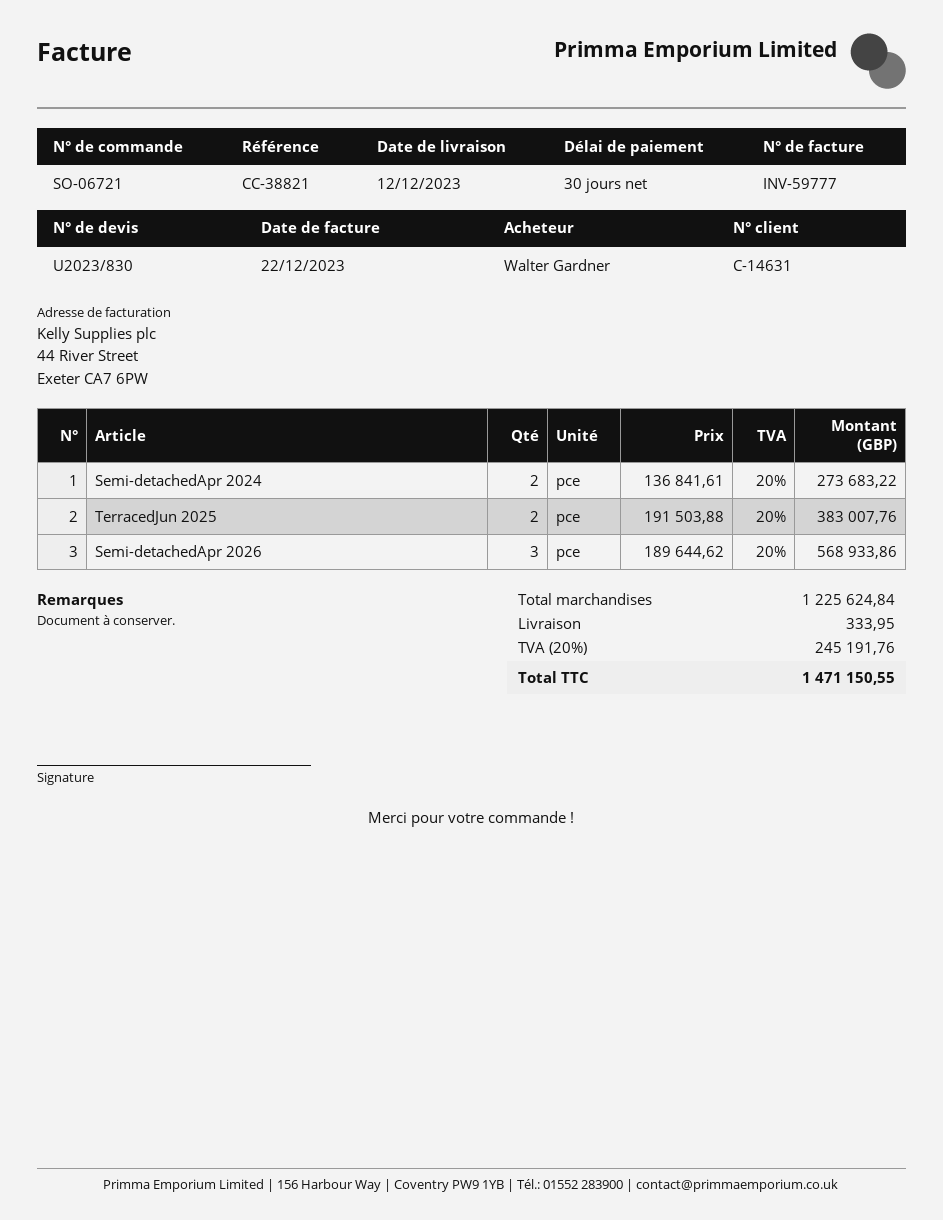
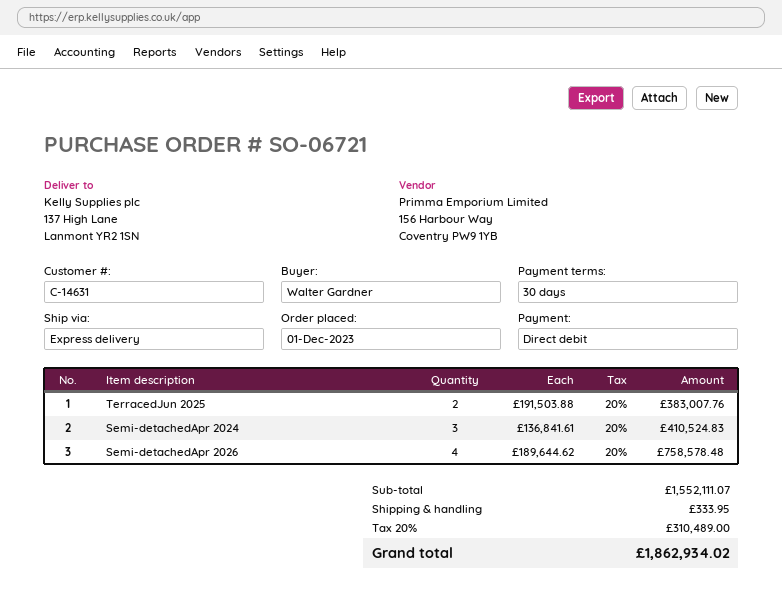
Semi-detachedApr 2024: 2 x 136841.61 = 273683.22 -> 3 x 136841.61 = 410524.83
Semi-detachedApr 2026: 3 x 189644.62 = 568933.86 -> 4 x 189644.62 = 758578.48
subtotal: 1225624.84 -> 1552111.07
tax: 20% = 245191.76 -> 20% = 310489.00
total: 1471150.55 -> 1862934.02

